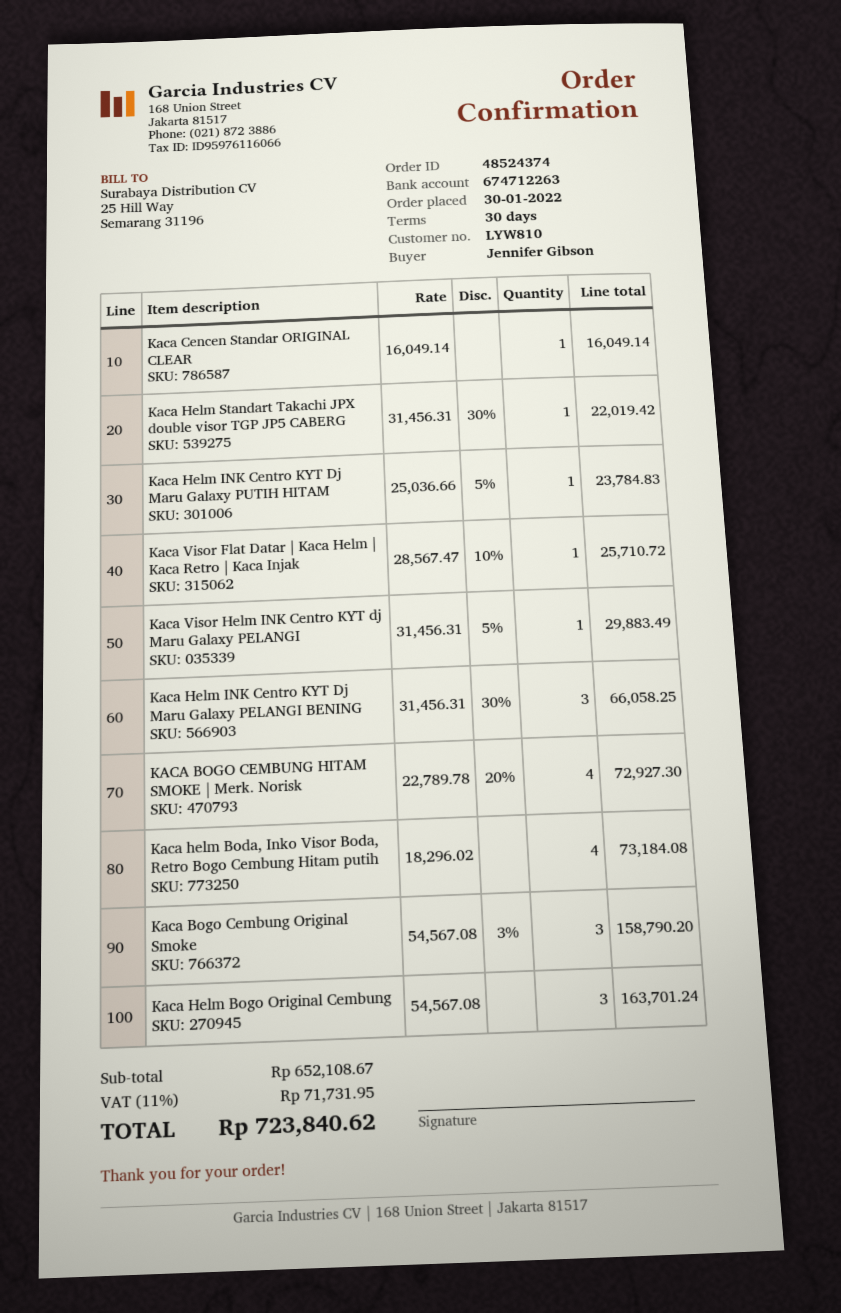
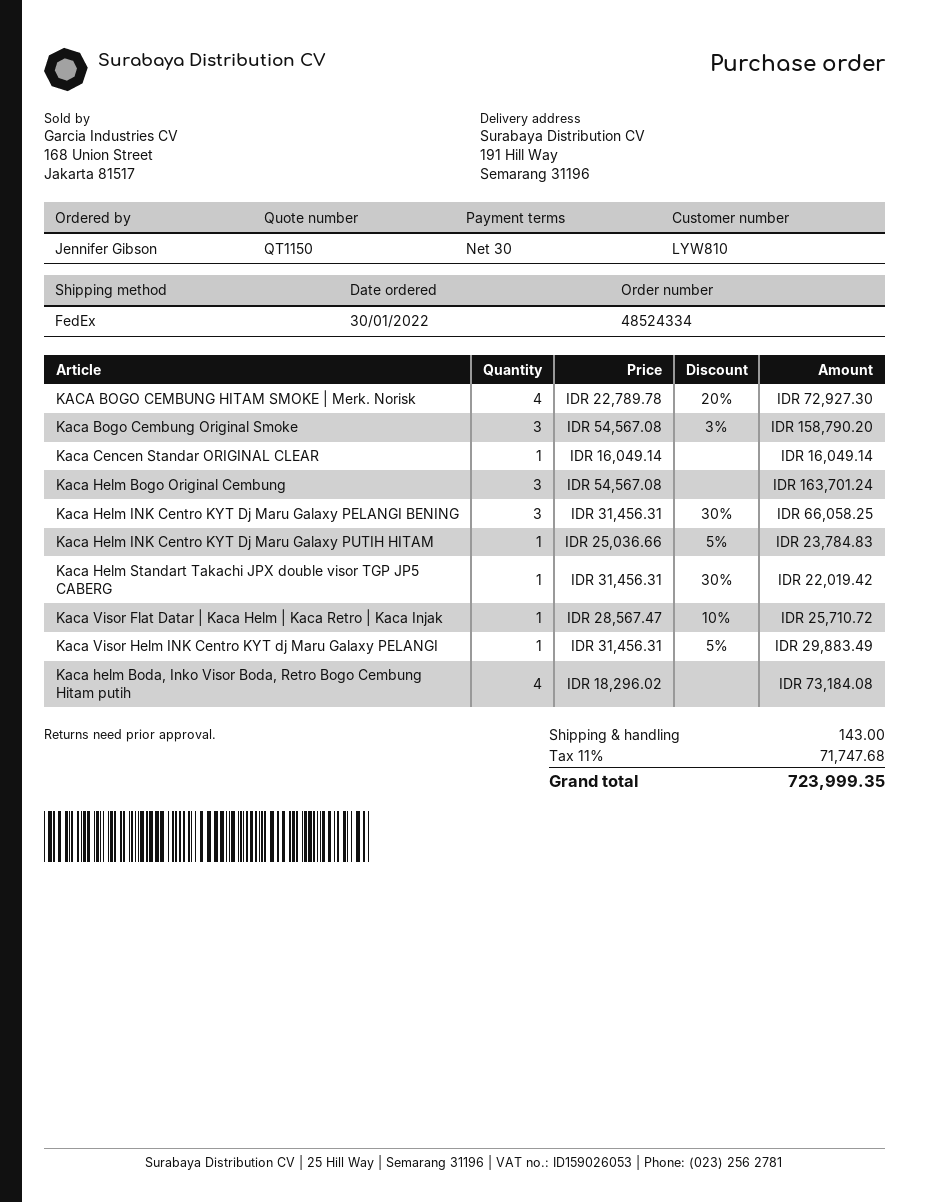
order number: 48524374 -> 48524334
shipping: none -> 143.00
tax: 11% = 71731.95 -> 11% = 71747.68
total: 723840.62 -> 723999.35

